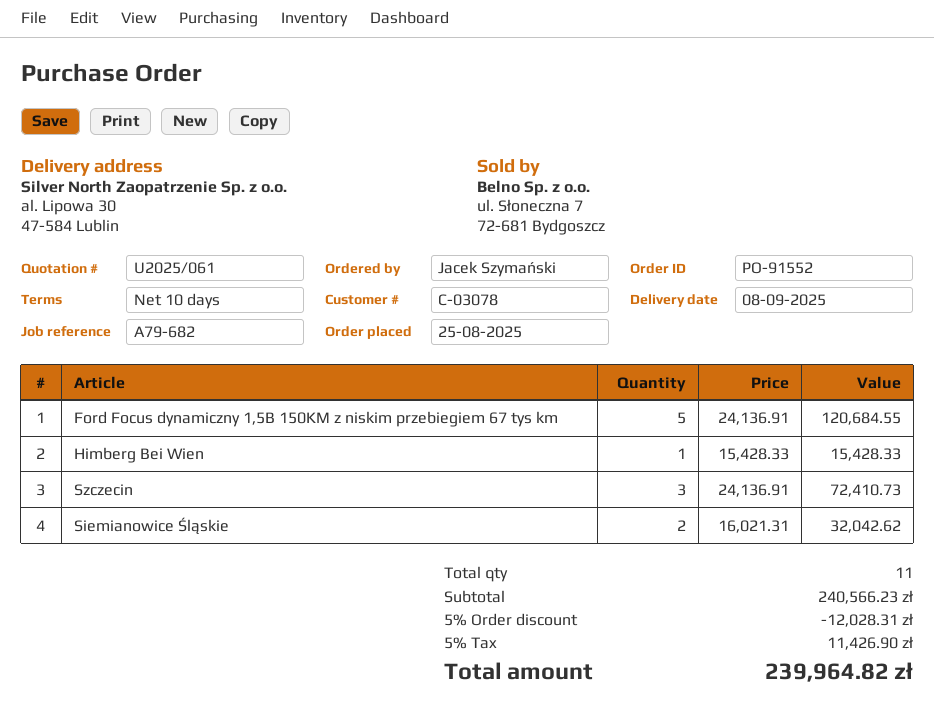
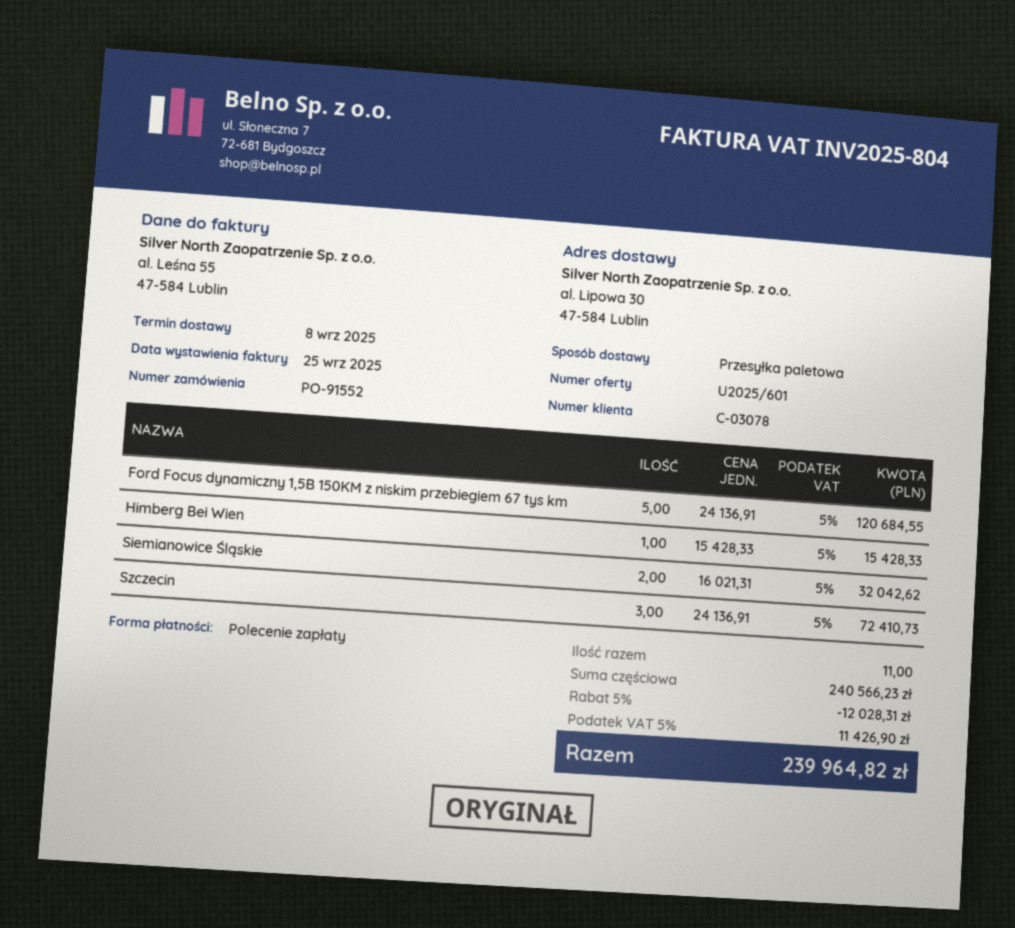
quote number: U2025/061 -> U2025/601

